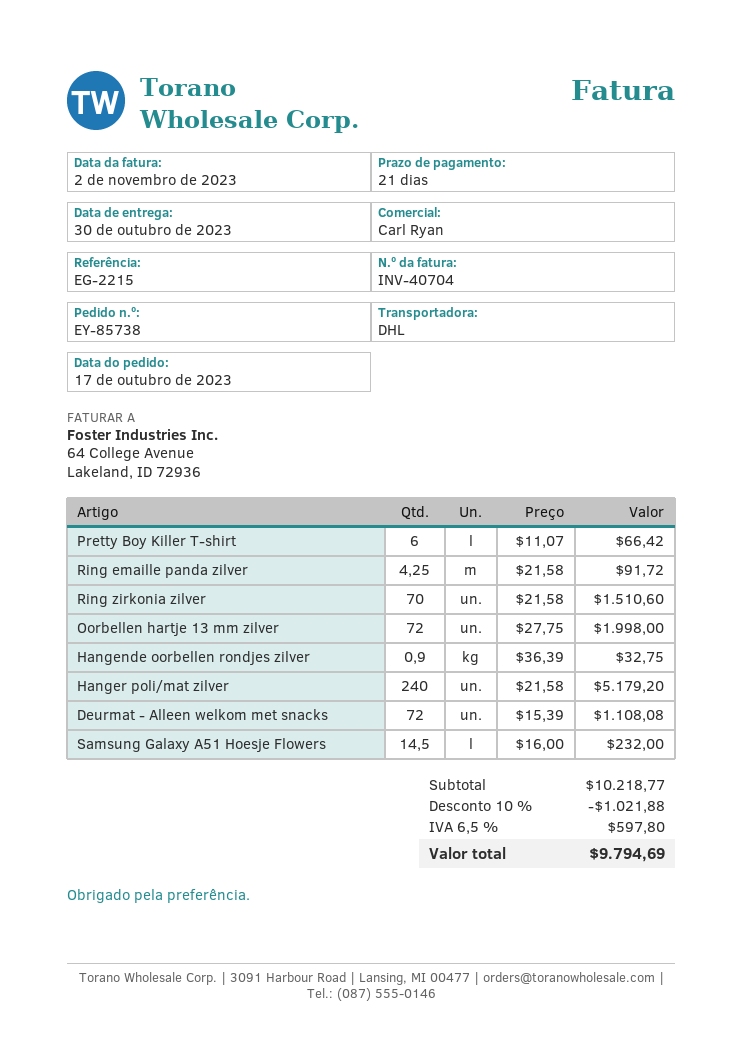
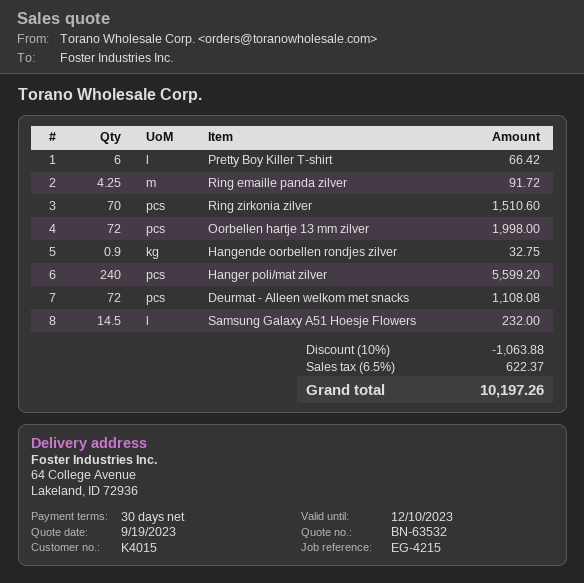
payment terms: 21 days -> 30 days
reference: EG-2215 -> EG-4215
Hanger poli/mat zilver: 240 for 5179.20 -> 240 for 5599.20
discount: 10% = 1021.88 -> 10% = 1063.88
tax: 6.5% = 597.80 -> 6.5% = 622.37
total: 9794.69 -> 10197.26

